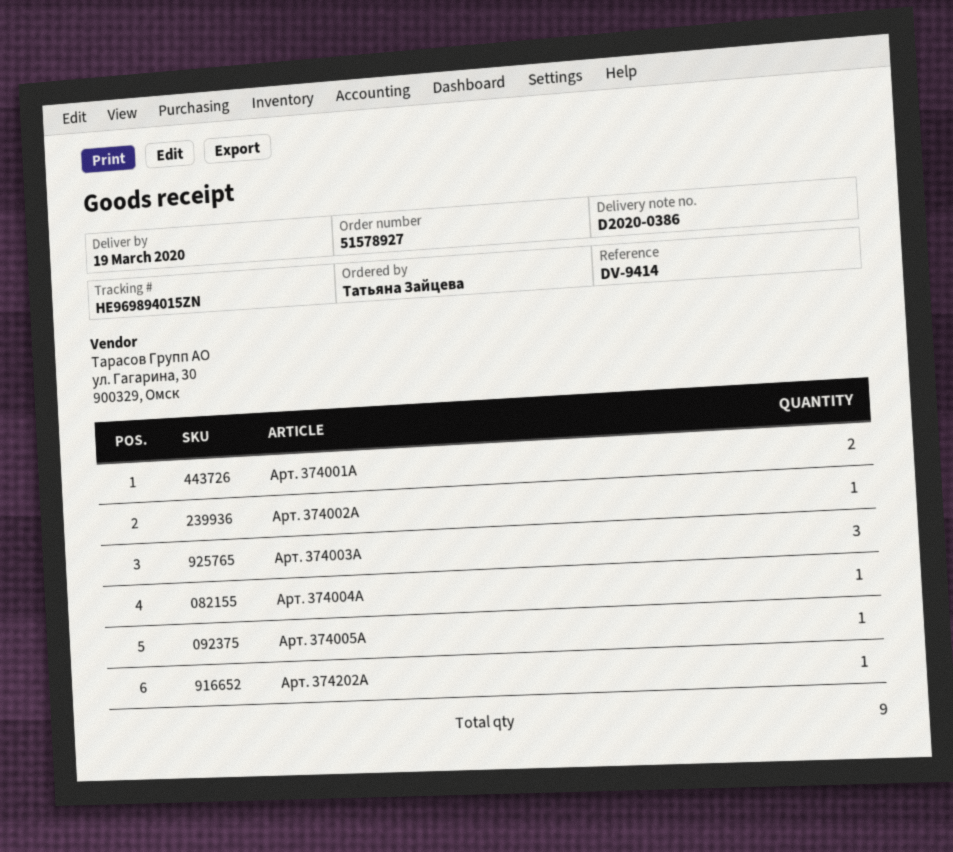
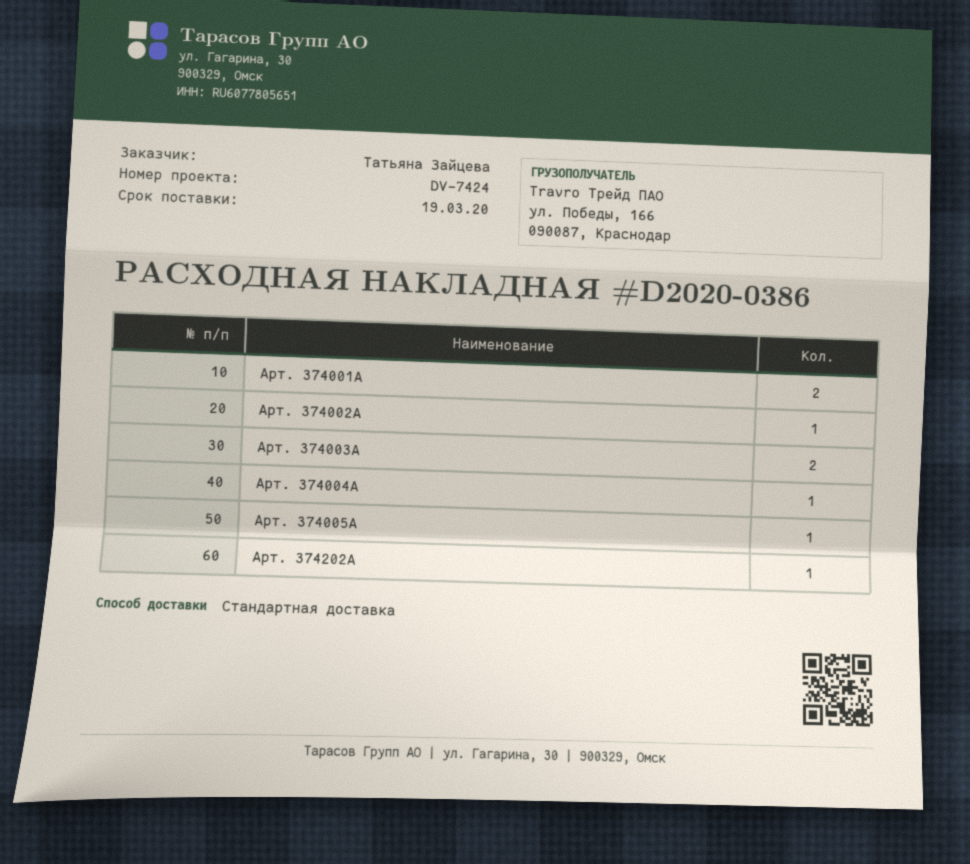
reference: DV-9414 -> DV-7424
Арт. 374003A: 3 -> 2

